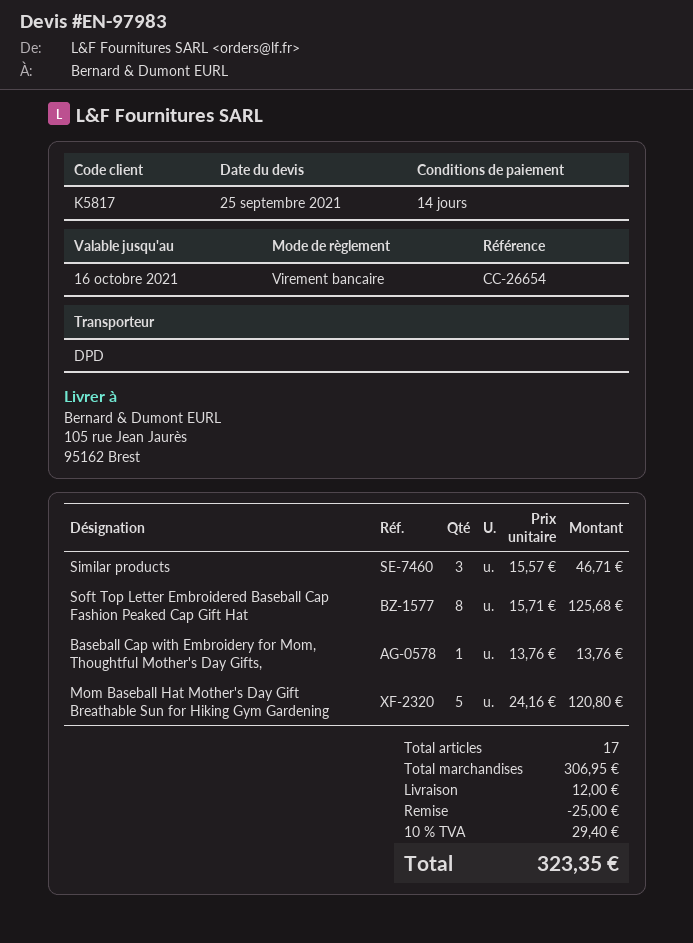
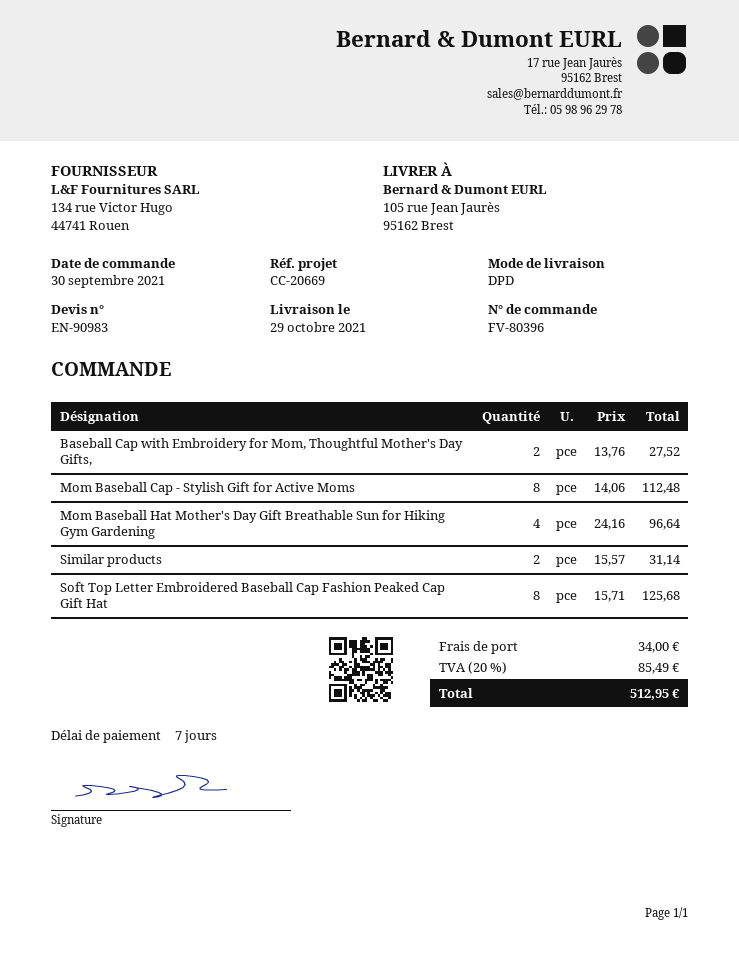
quote number: EN-97983 -> EN-90983
payment terms: 14 days -> 7 days
reference: CC-26654 -> CC-20669
Similar products: 3 x 15.57 = 46.71 -> 2 x 15.57 = 31.14
Baseball Cap with Embroidery for Mom, Thoughtful Mother's Day Gifts,: 1 x 13.76 = 13.76 -> 2 x 13.76 = 27.52
Mom Baseball Hat Mother's Day Gift Breathable Sun for Hiking Gym Gardening: 5 x 24.16 = 120.80 -> 4 x 24.16 = 96.64
Mom Baseball Cap - Stylish Gift for Active Moms: none -> 8 x 14.06 = 112.48
discount: 25.00 -> none
shipping: 12.00 -> 34.00
tax: 10% = 29.40 -> 20% = 85.49
total: 323.35 -> 512.95

